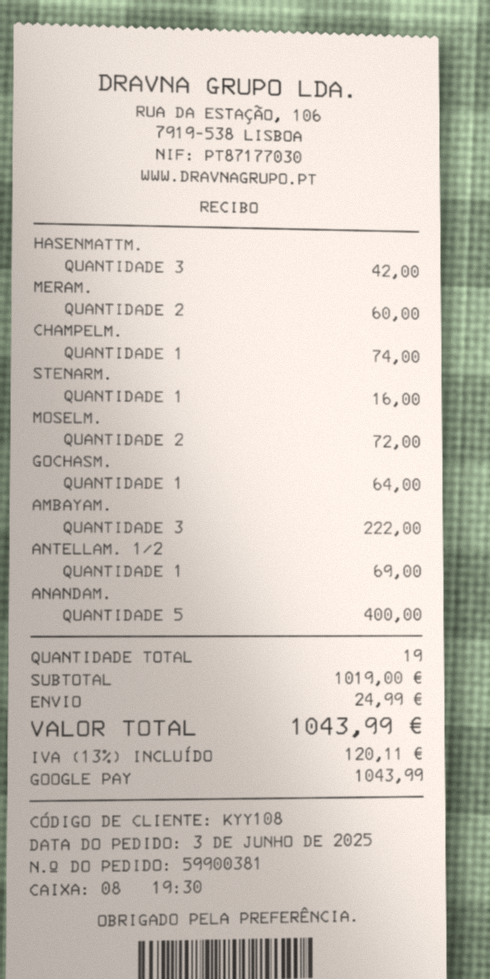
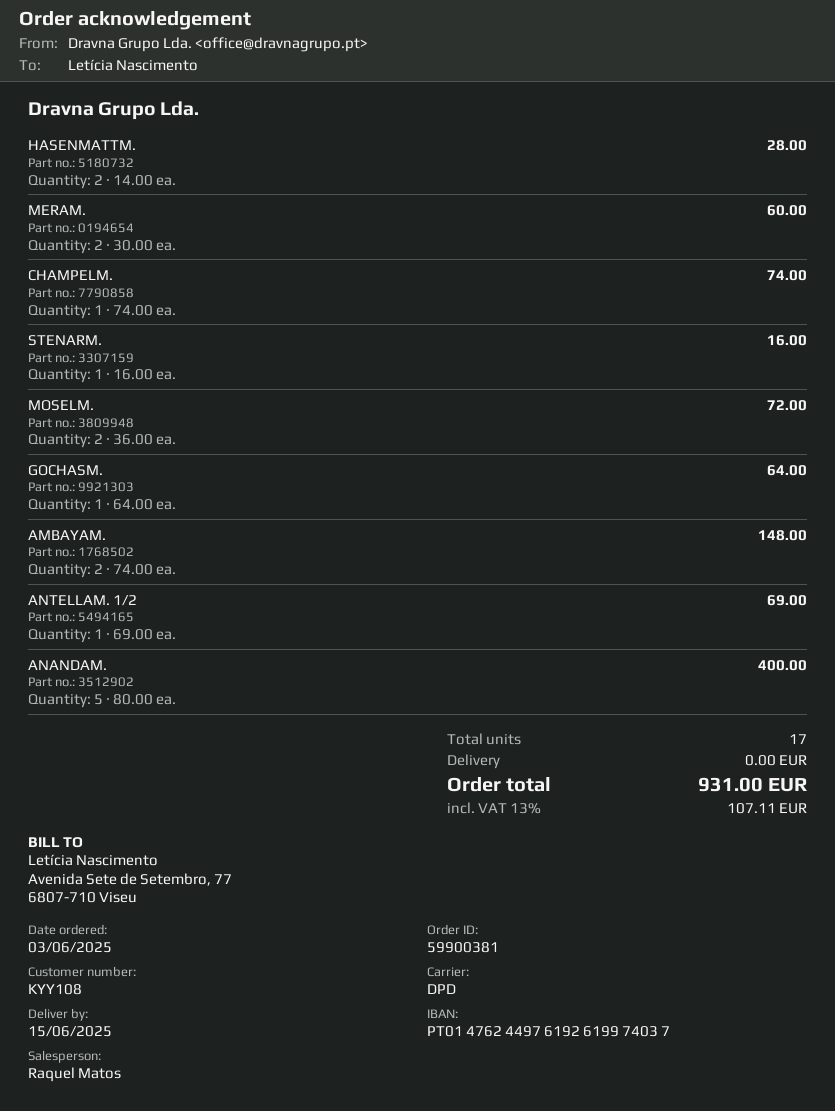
HASENMATTM.: 3 for 42.00 -> 2 for 28.00
AMBAYAM.: 3 for 222.00 -> 2 for 148.00
total quantity: 19 -> 17
shipping: 24.99 -> 0.00
tax: 13% = 120.11 -> 13% = 107.11
total: 1043.99 -> 931.00

